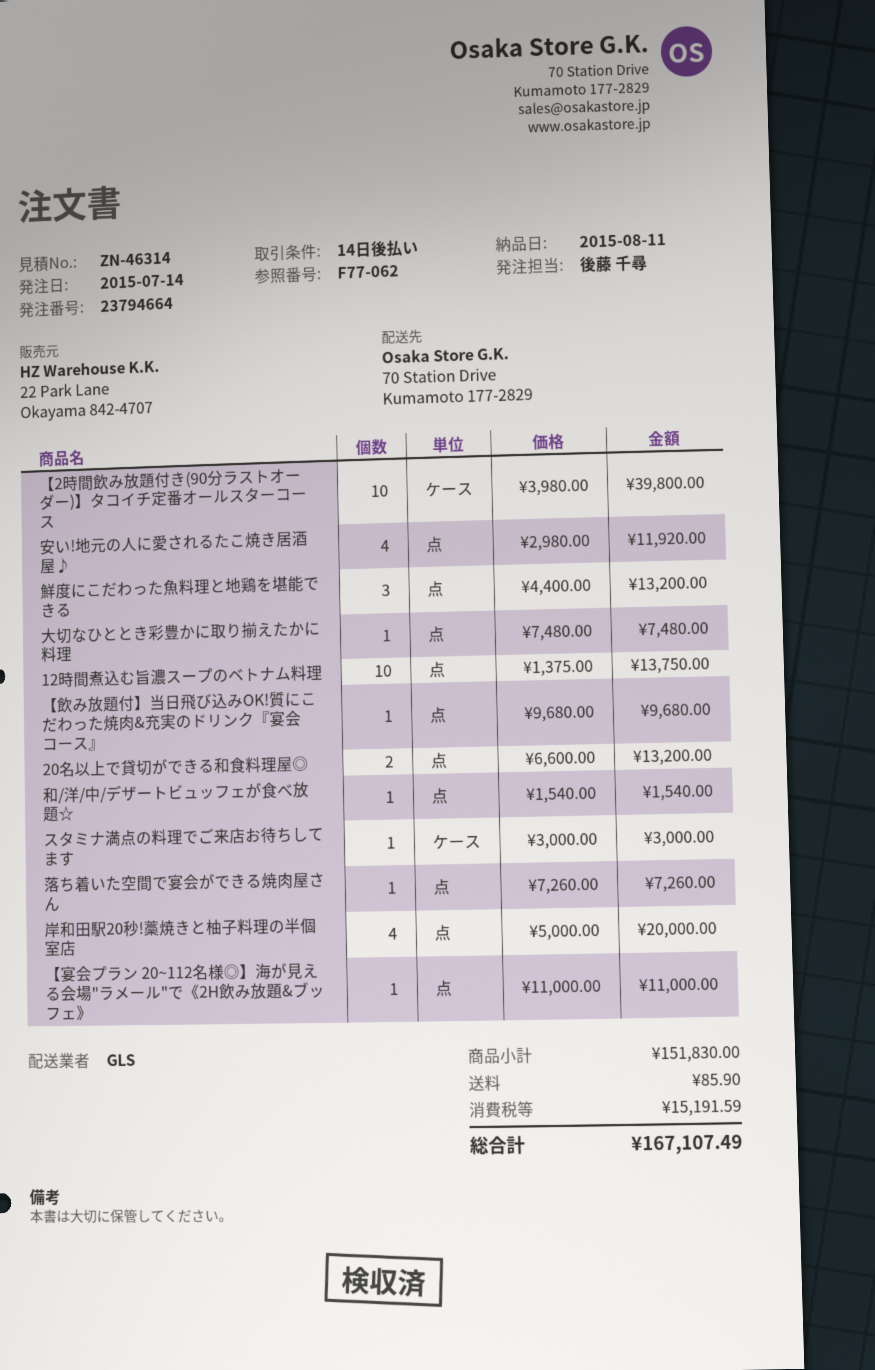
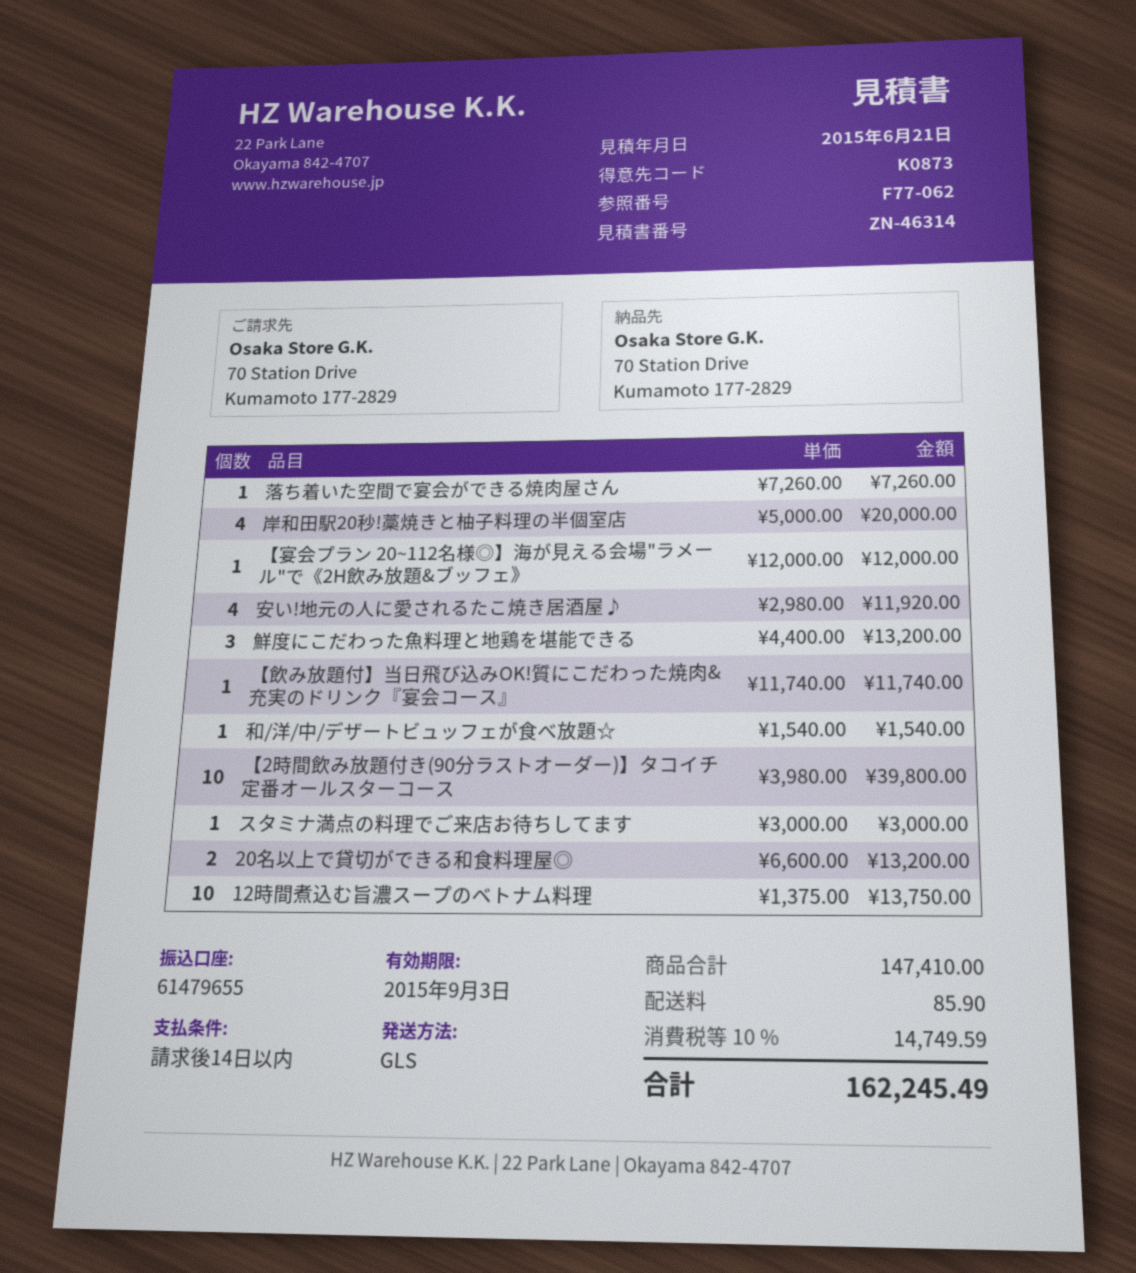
大切なひととき彩豊かに取り揃えたかに料理: 1 x 7480.00 = 7480.00 -> none
【飲み放題付】当日飛び込みOK!質にこだわった焼肉&充実のドリンク『宴会コース』: 1 x 9680.00 = 9680.00 -> 1 x 11740.00 = 11740.00
【宴会プラン 20~112名様◎】海が見える会場"ラメール"で《2H飲み放題&ブッフェ》: 1 x 11000.00 = 11000.00 -> 1 x 12000.00 = 12000.00
subtotal: 151830.00 -> 147410.00
tax: 15191.59 -> 14749.59
total: 167107.49 -> 162245.49

